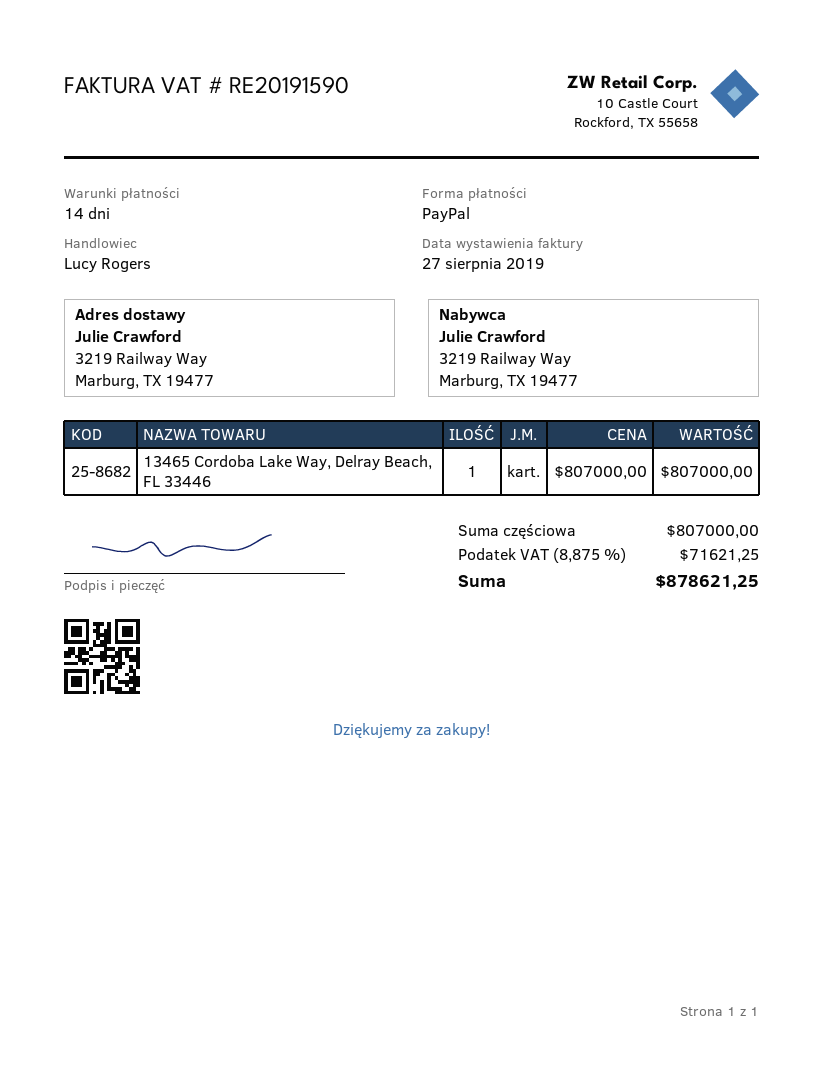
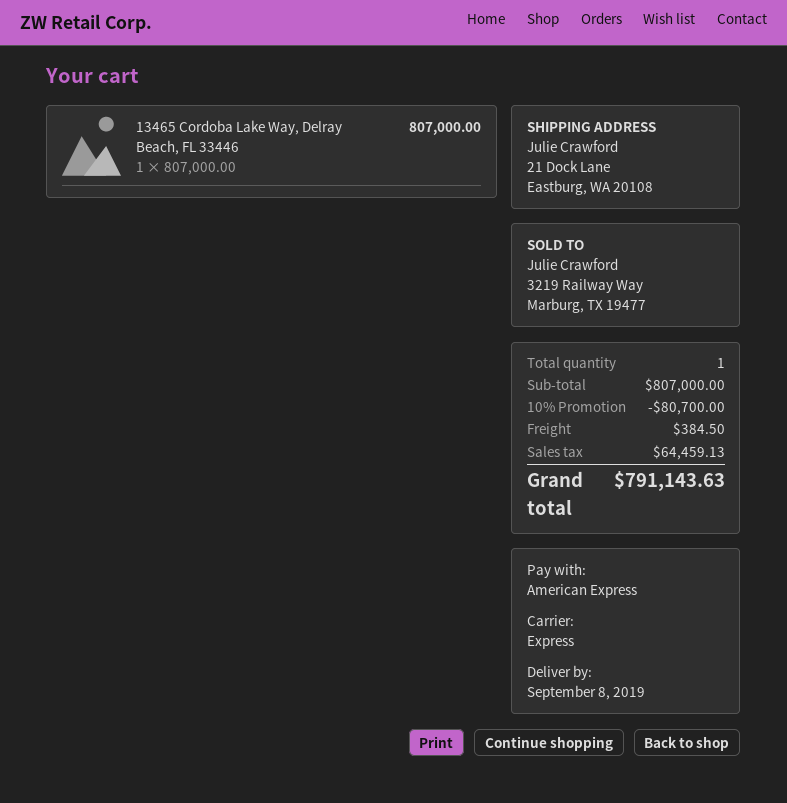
payment method: PayPal -> American Express
ship to: 3219 Railway Way, Marburg, TX 19477 -> 21 Dock Lane, Eastburg, WA 20108
discount: none -> 10% = 80700.00
shipping: none -> 384.50
tax: 71621.25 -> 64459.13
total: 878621.25 -> 791143.63

